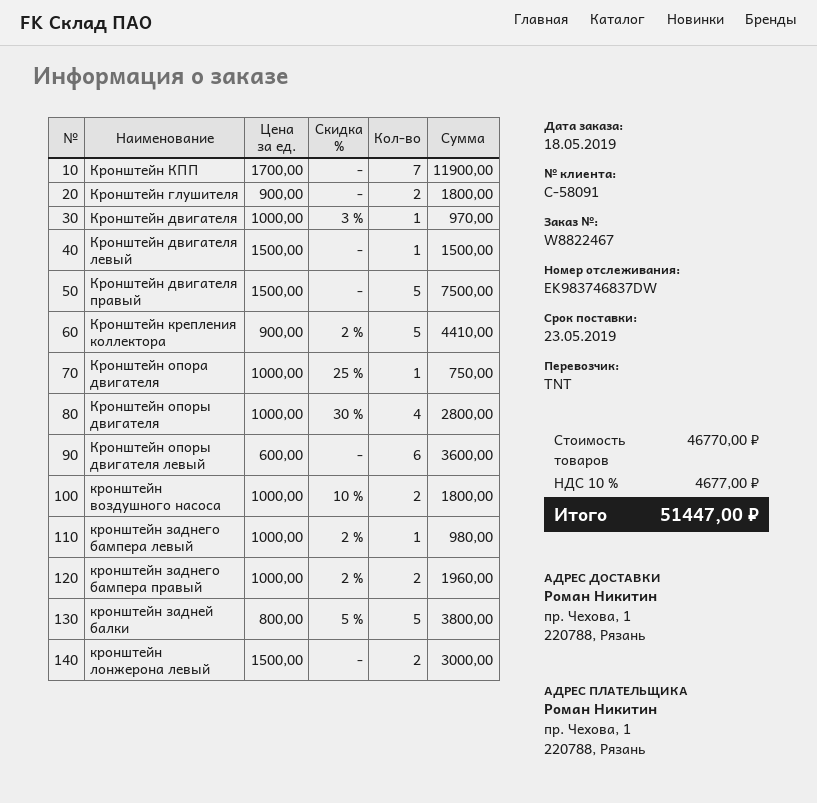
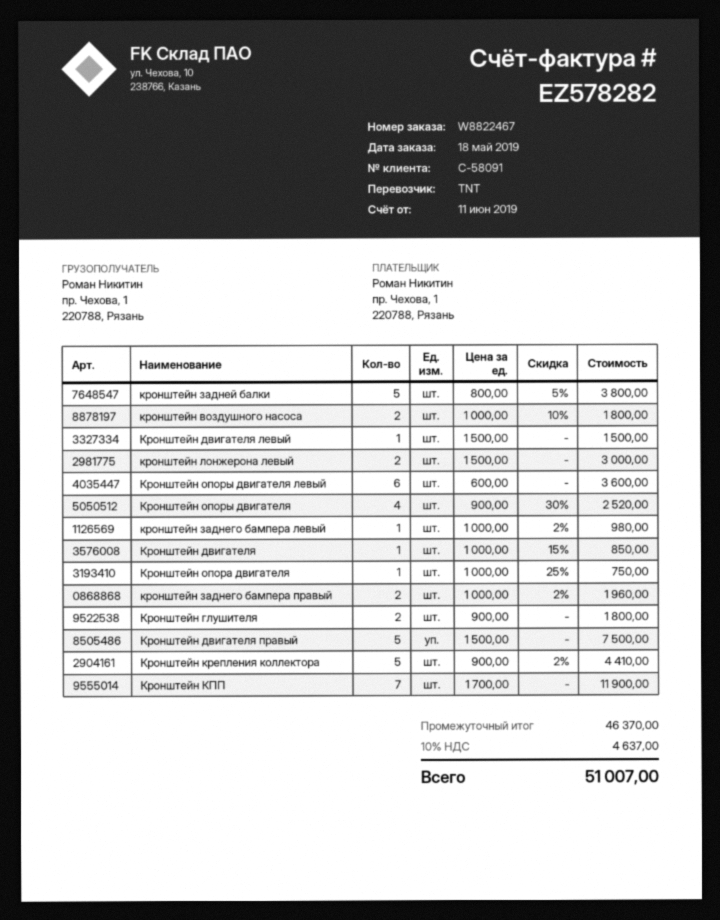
Кронштейн двигателя: 1 x 1000.00 - 3% = 970.00 -> 1 x 1000.00 - 15% = 850.00
Кронштейн опоры двигателя: 4 x 1000.00 - 30% = 2800.00 -> 4 x 900.00 - 30% = 2520.00
subtotal: 46770.00 -> 46370.00
tax: 10% = 4677.00 -> 10% = 4637.00
total: 51447.00 -> 51007.00

